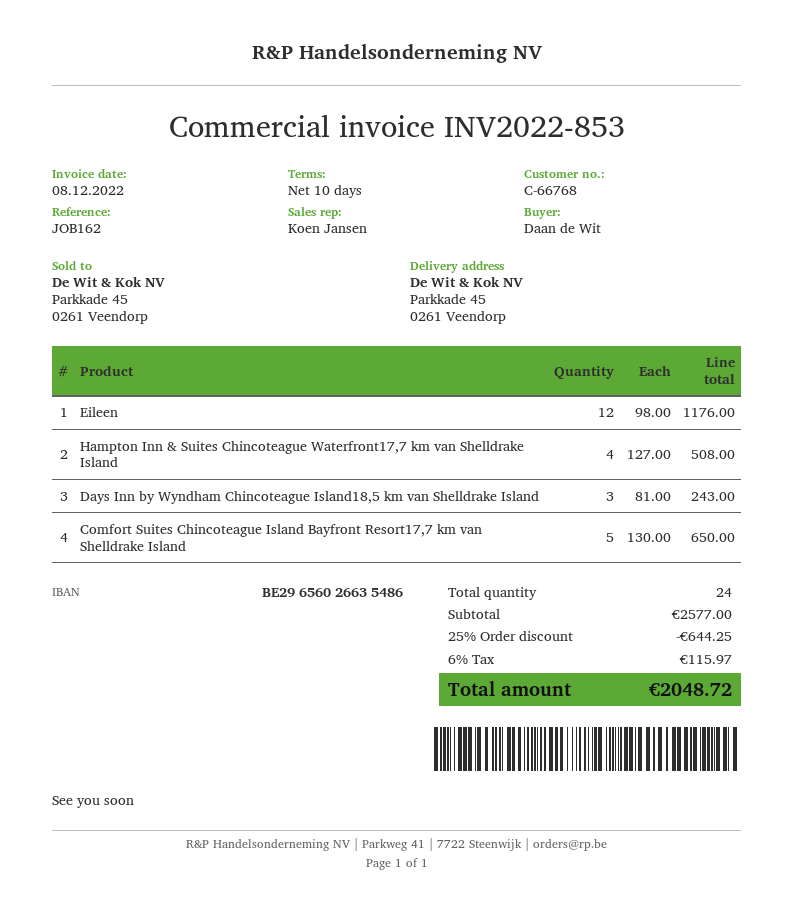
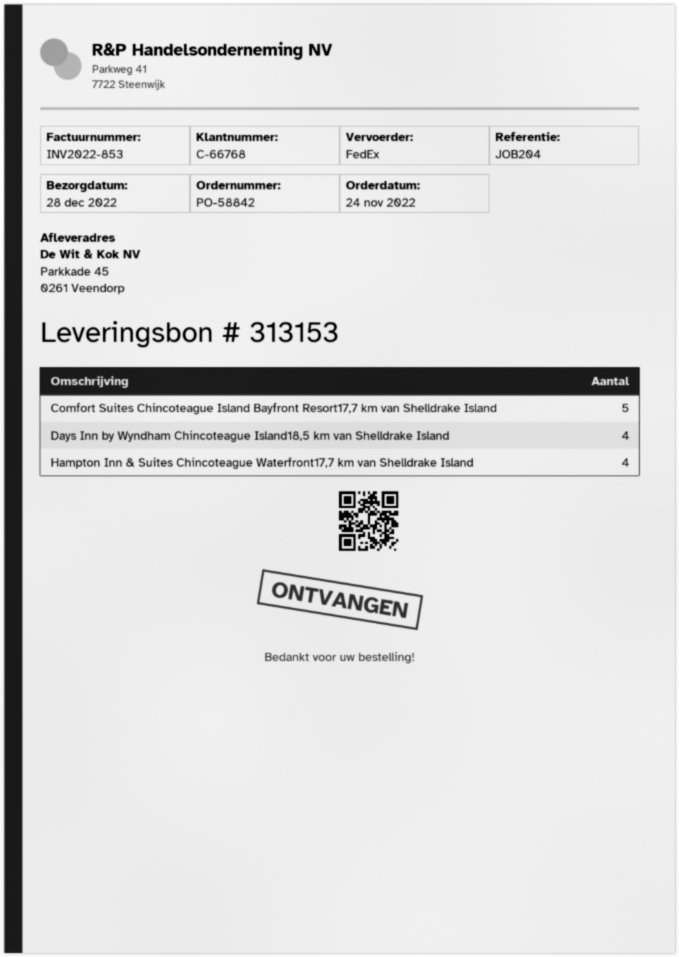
reference: JOB162 -> JOB204
Eileen: 12 -> none
Days Inn by Wyndham Chincoteague Island18,5 km van Shelldrake Island: 3 -> 4

